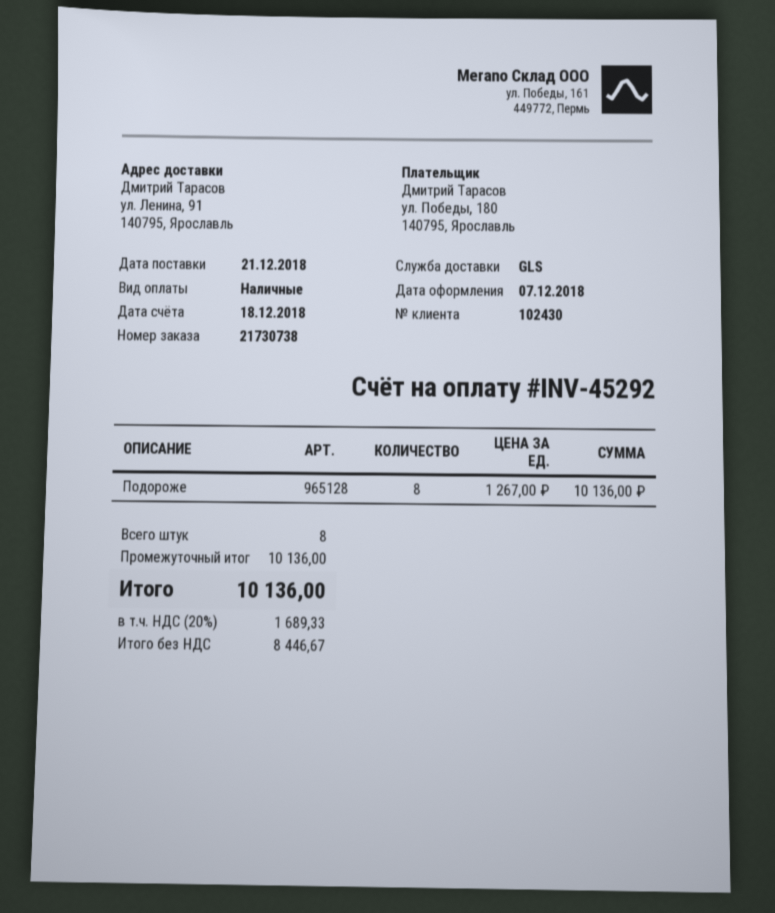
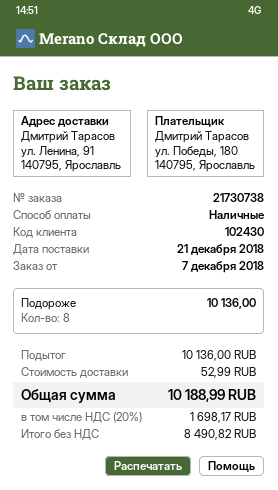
shipping: none -> 52.99
net: 8446.67 -> 8490.82
tax: 20% = 1689.33 -> 20% = 1698.17
total: 10136.00 -> 10188.99

